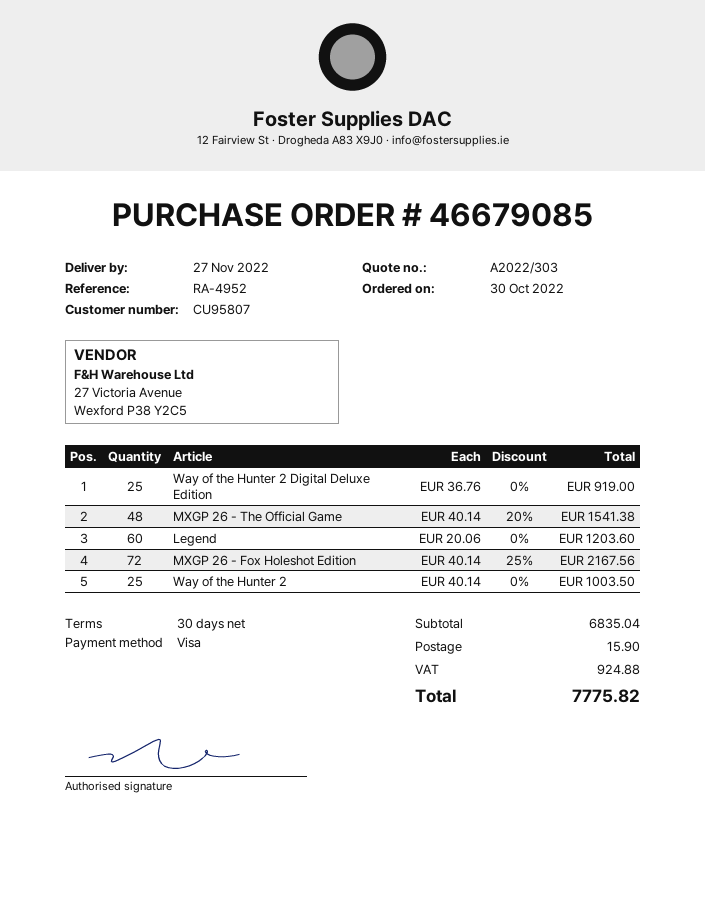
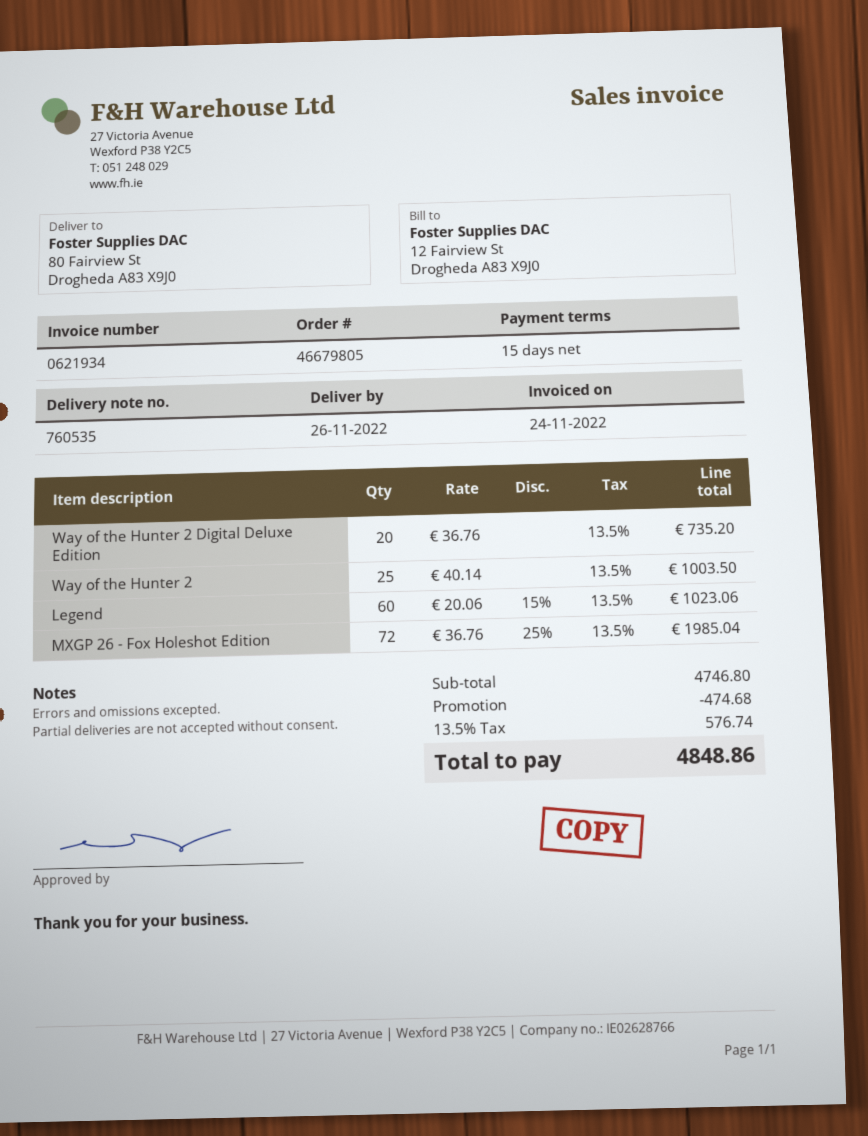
order number: 46679085 -> 46679805
delivery date: 2022-11-27 -> 2022-11-26
payment terms: 30 days -> 15 days
Way of the Hunter 2 Digital Deluxe Edition: 25 x 36.76 = 919.00 -> 20 x 36.76 = 735.20
MXGP 26 - The Official Game: 48 x 40.14 - 20% = 1541.38 -> none
Legend: 60 x 20.06 = 1203.60 -> 60 x 20.06 - 15% = 1023.06
MXGP 26 - Fox Holeshot Edition: 72 x 40.14 - 25% = 2167.56 -> 72 x 36.76 - 25% = 1985.04
subtotal: 6835.04 -> 4746.80
discount: none -> 474.68
shipping: 15.90 -> none
tax: 924.88 -> 576.74
total: 7775.82 -> 4848.86

